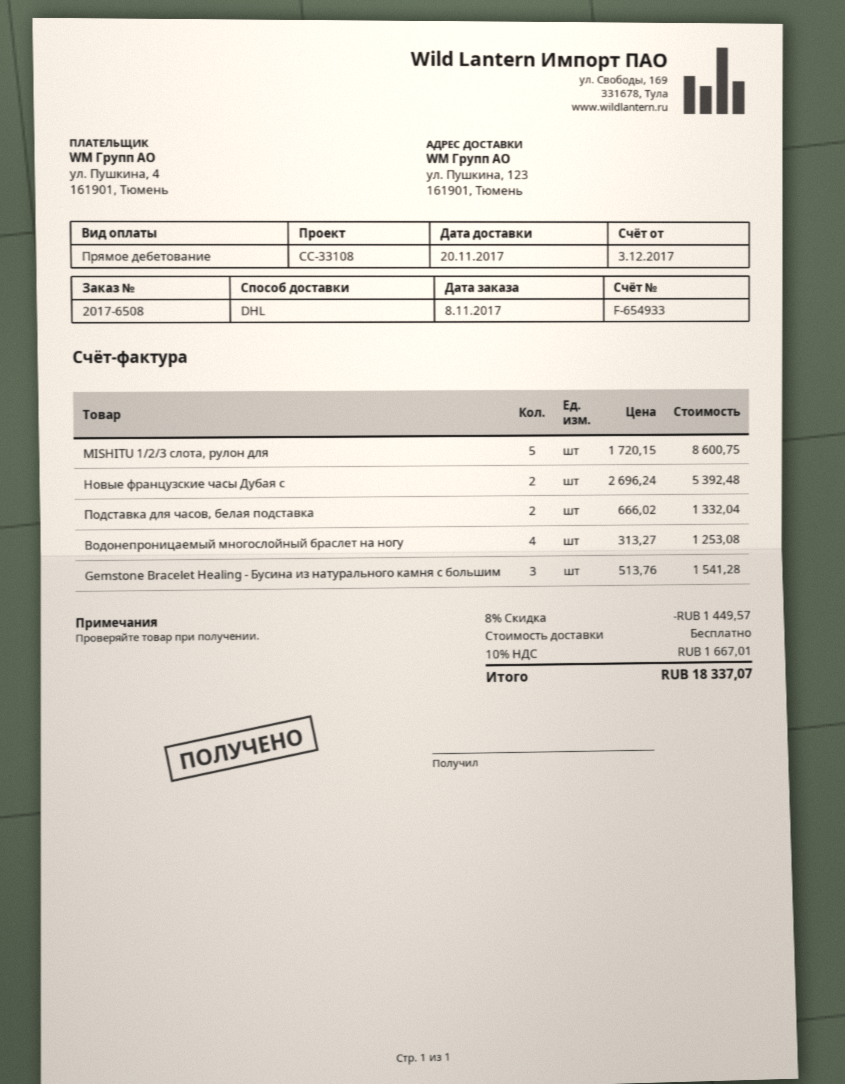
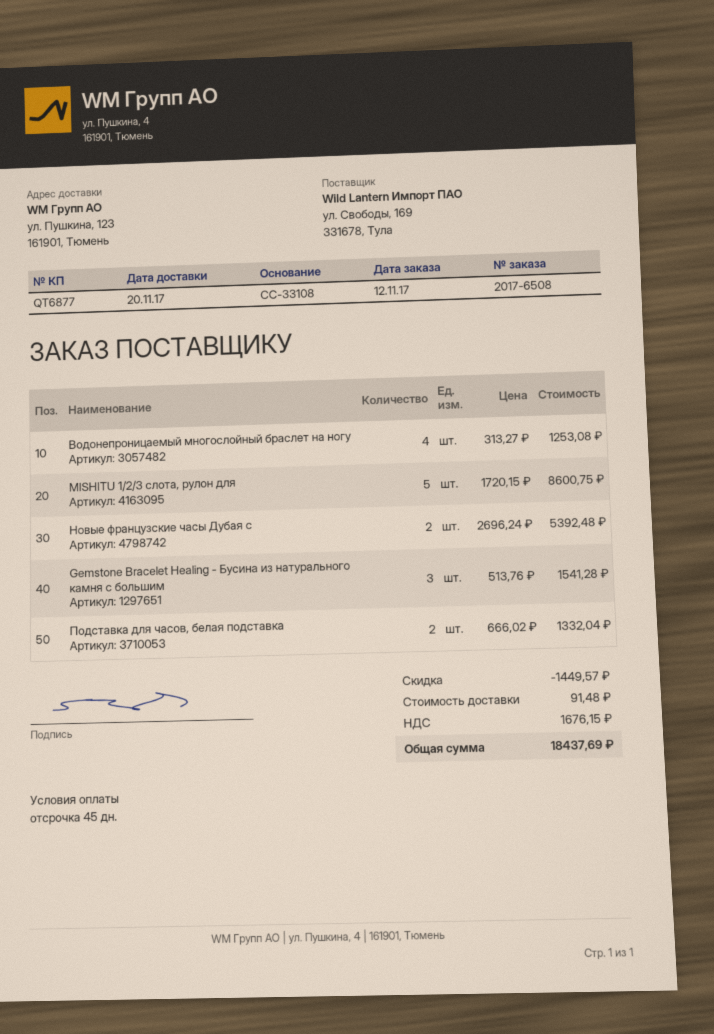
order date: 2017-11-08 -> 2017-11-12
shipping: 0.00 -> 91.48
tax: 1667.01 -> 1676.15
total: 18337.07 -> 18437.69

